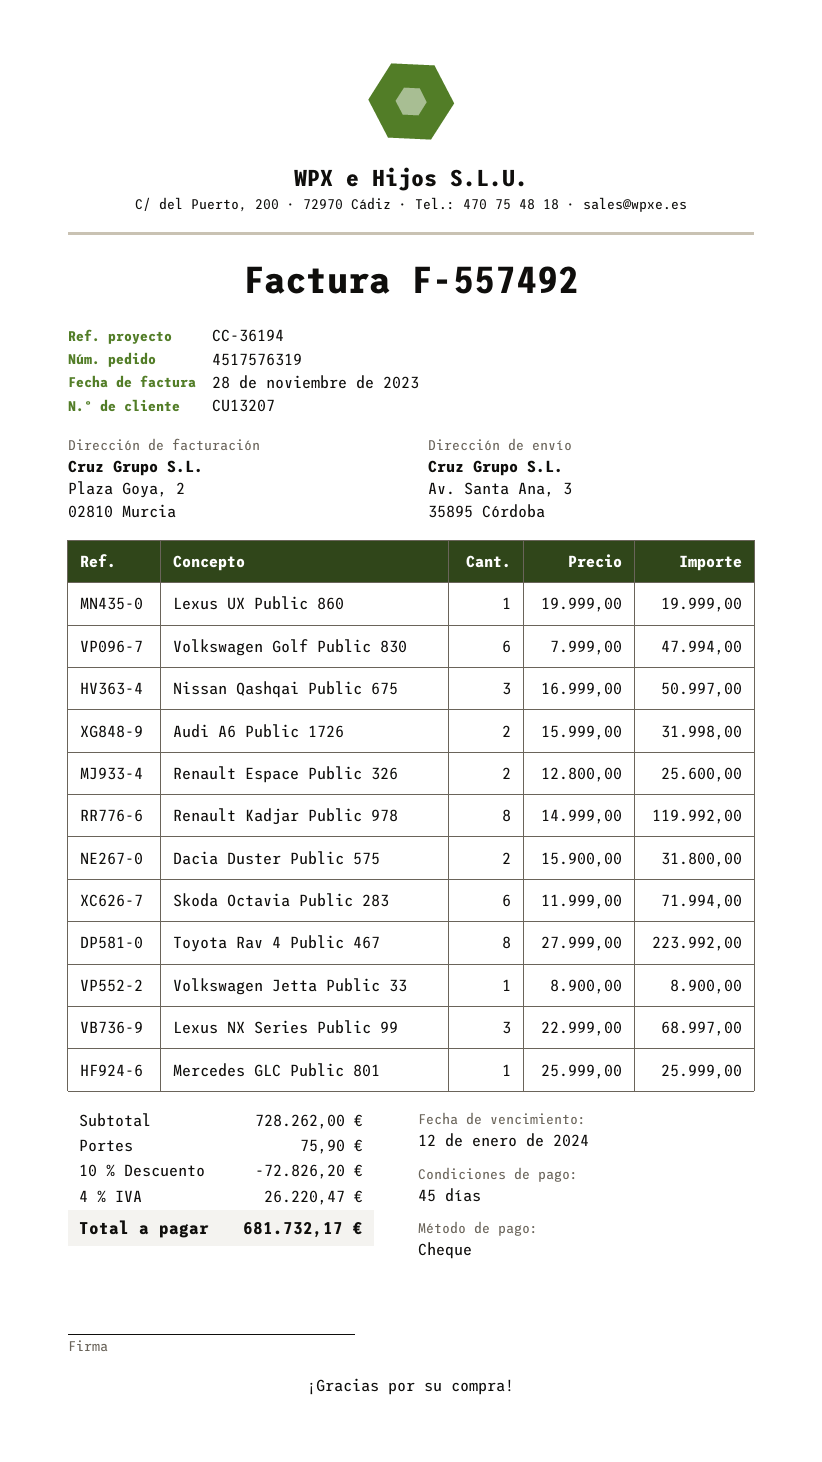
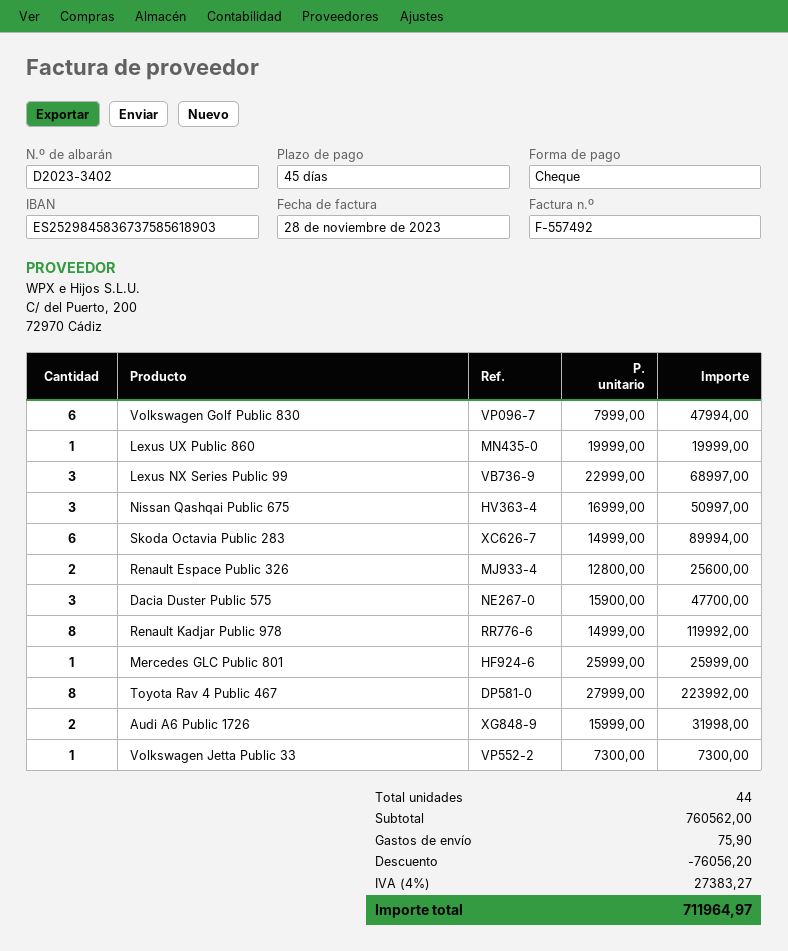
Dacia Duster Public 575: 2 x 15900.00 = 31800.00 -> 3 x 15900.00 = 47700.00
Skoda Octavia Public 283: 6 x 11999.00 = 71994.00 -> 6 x 14999.00 = 89994.00
Volkswagen Jetta Public 33: 1 x 8900.00 = 8900.00 -> 1 x 7300.00 = 7300.00
subtotal: 728262.00 -> 760562.00
discount: 72826.20 -> 76056.20
tax: 4% = 26220.47 -> 4% = 27383.27
total: 681732.17 -> 711964.97

